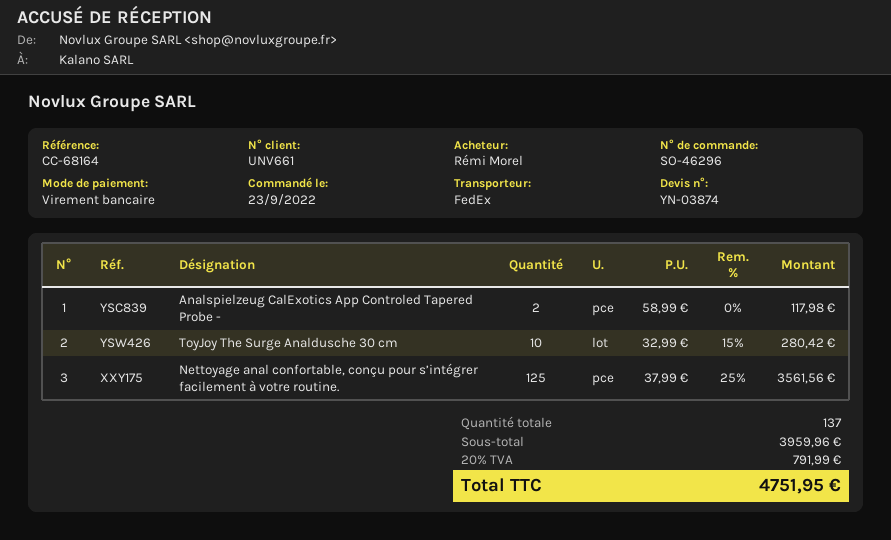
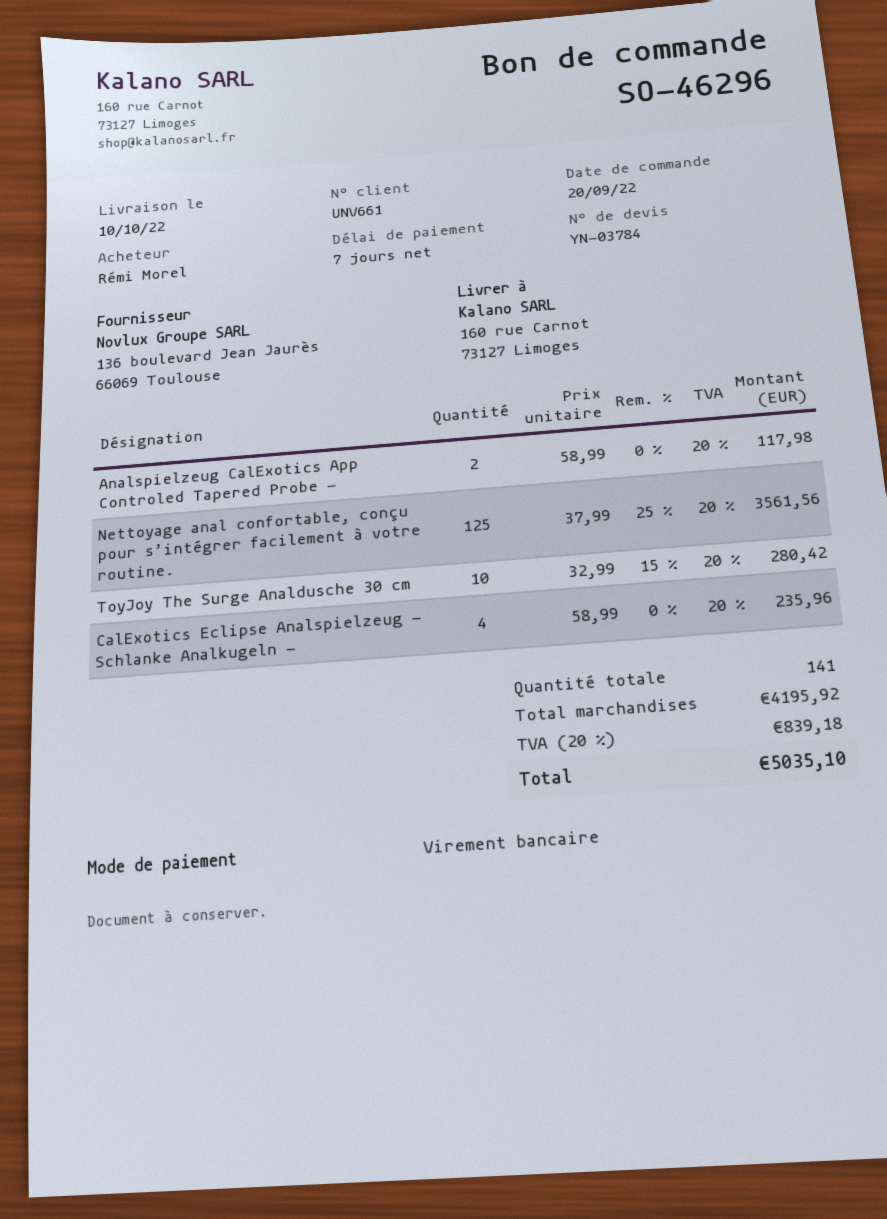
quote number: YN-03874 -> YN-03784
order date: 2022-09-23 -> 2022-09-20
CalExotics Eclipse Analspielzeug - Schlanke Analkugeln -: none -> 4 x 58.99 = 235.96
total quantity: 137 -> 141
subtotal: 3959.96 -> 4195.92
tax: 20% = 791.99 -> 20% = 839.18
total: 4751.95 -> 5035.10

